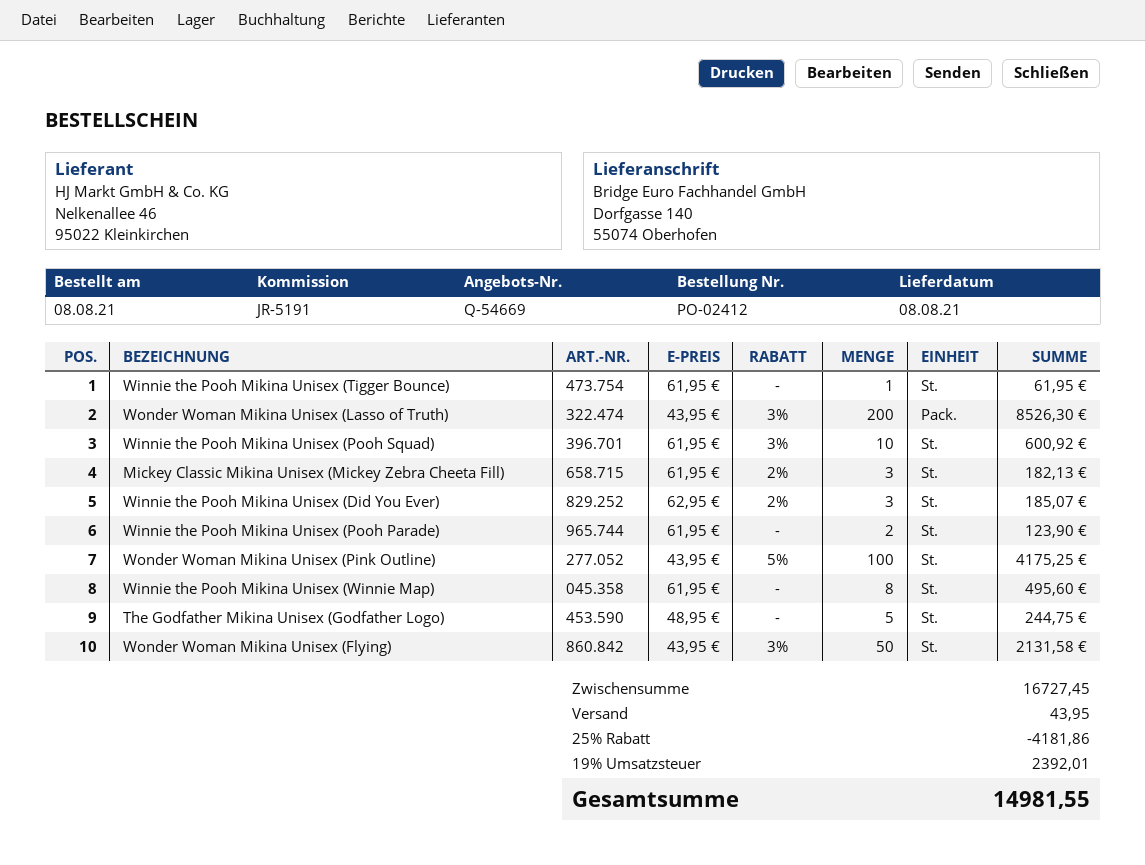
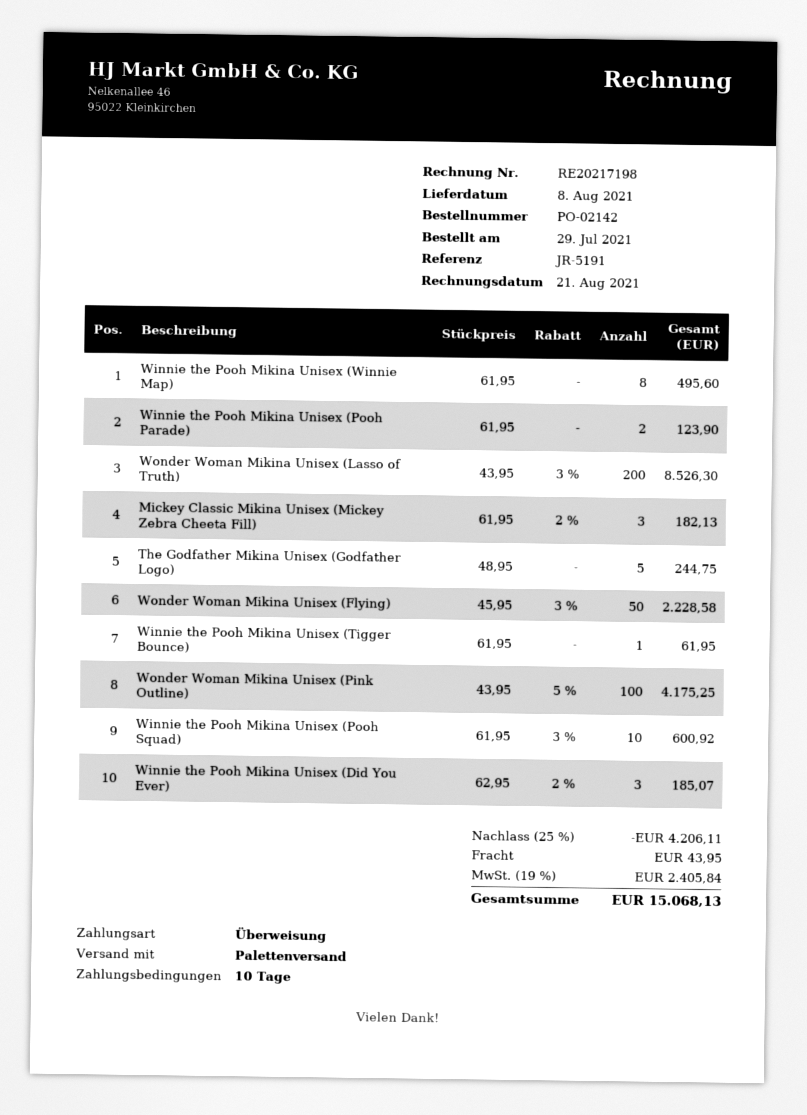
order number: PO-02412 -> PO-02142
order date: 2021-08-08 -> 2021-07-29
Wonder Woman Mikina Unisex (Flying): 50 x 43.95 - 3% = 2131.58 -> 50 x 45.95 - 3% = 2228.58
discount: 25% = 4181.86 -> 25% = 4206.11
tax: 19% = 2392.01 -> 19% = 2405.84
total: 14981.55 -> 15068.13

